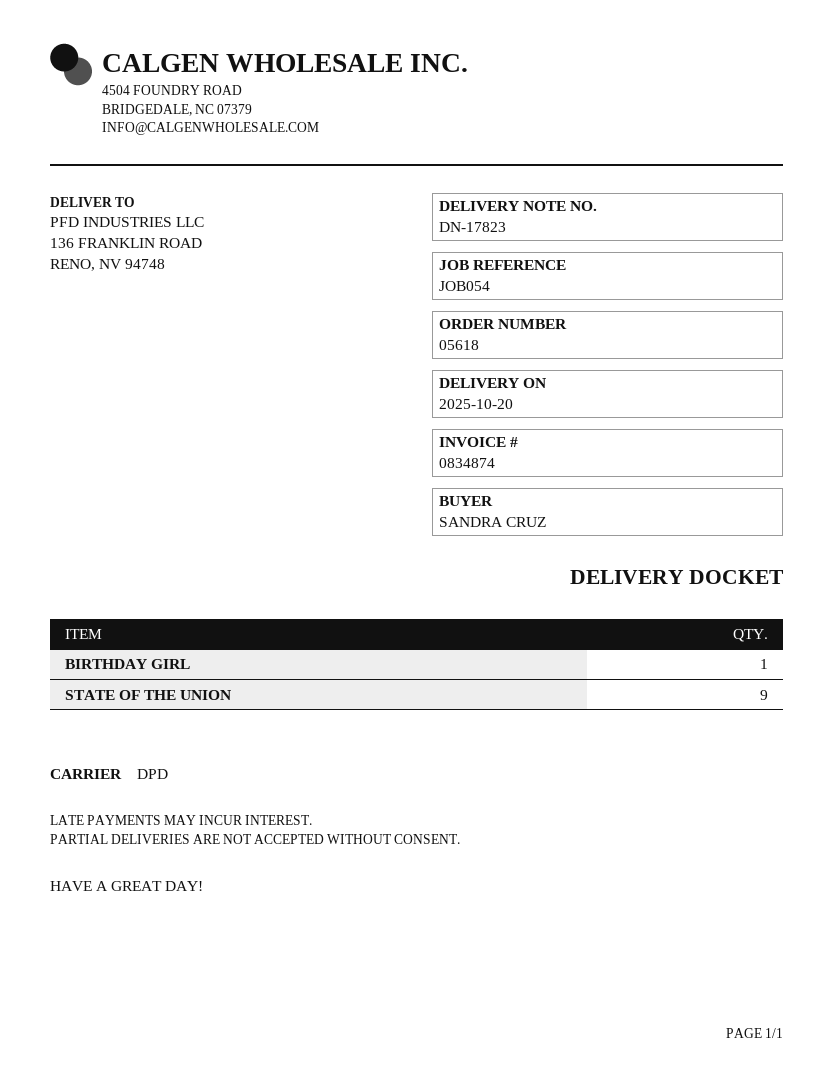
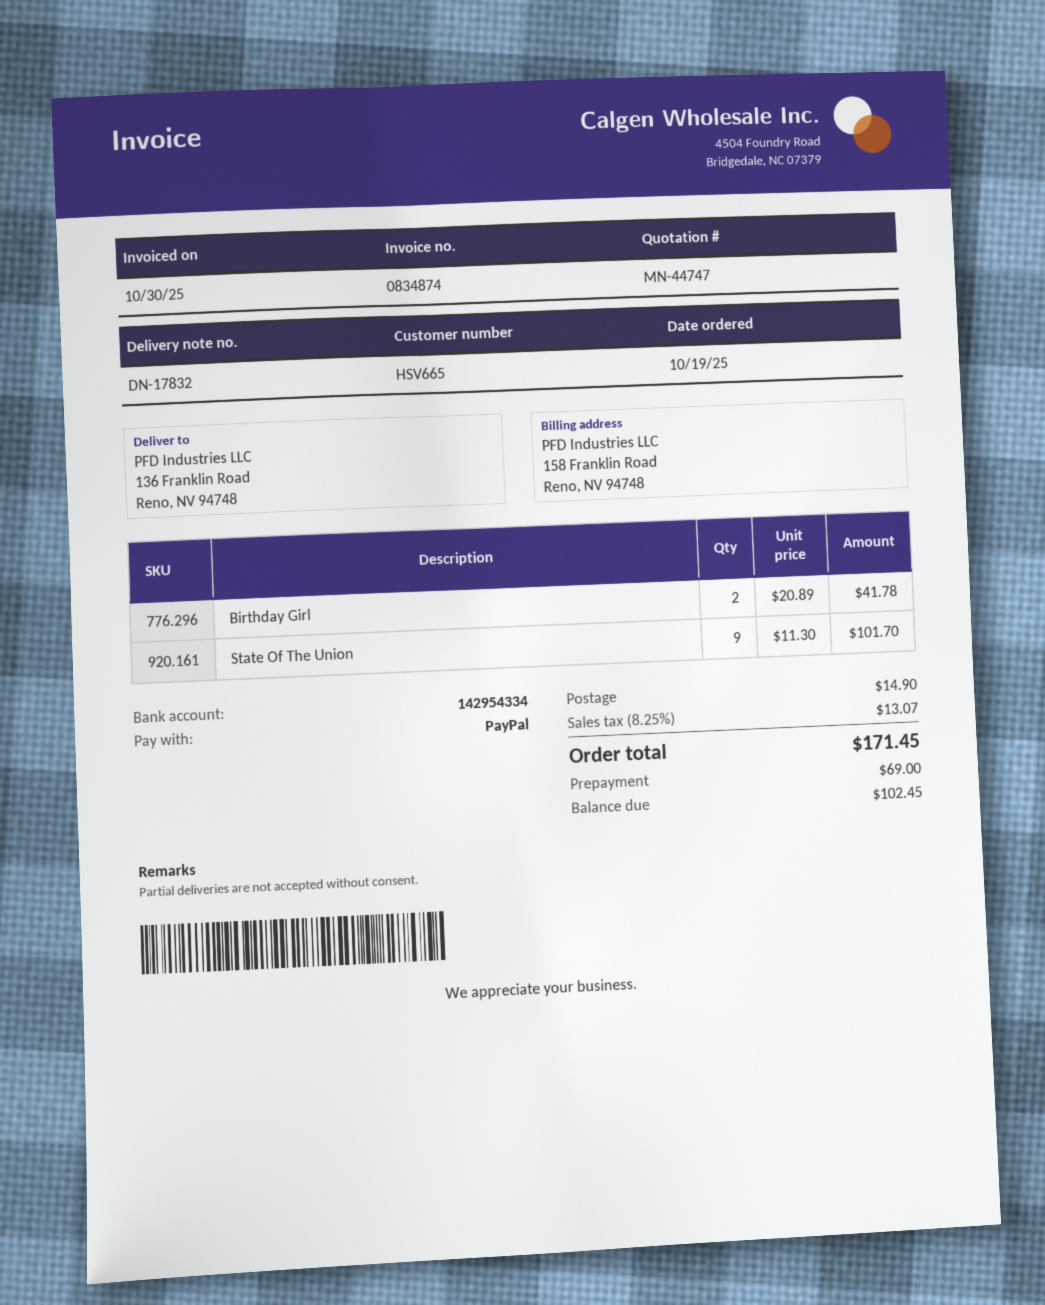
delivery note number: DN-17823 -> DN-17832
BIRTHDAY GIRL: 1 -> 2

